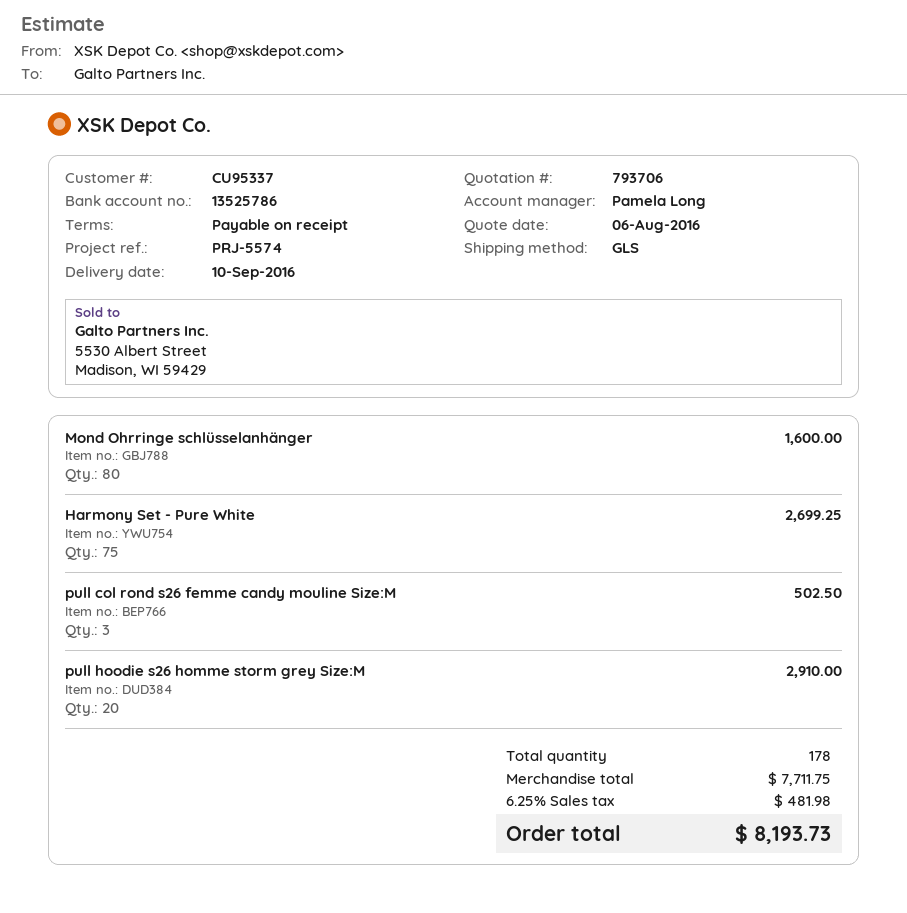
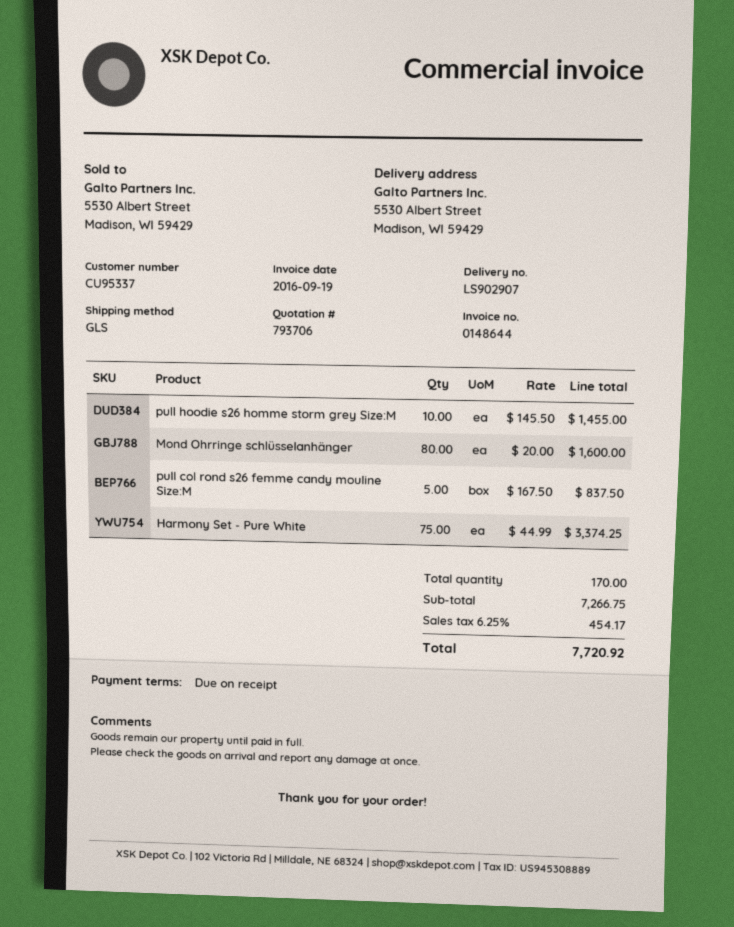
Harmony Set - Pure White: 75 for 2699.25 -> 75 for 3374.25
pull col rond s26 femme candy mouline Size:M: 3 for 502.50 -> 5 for 837.50
pull hoodie s26 homme storm grey Size:M: 20 for 2910.00 -> 10 for 1455.00
total quantity: 178 -> 170
subtotal: 7711.75 -> 7266.75
tax: 6.25% = 481.98 -> 6.25% = 454.17
total: 8193.73 -> 7720.92

